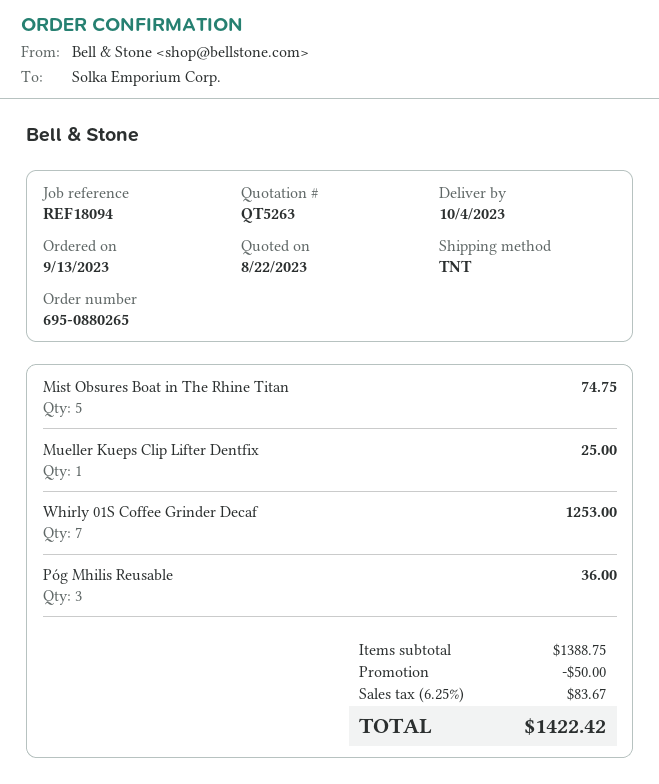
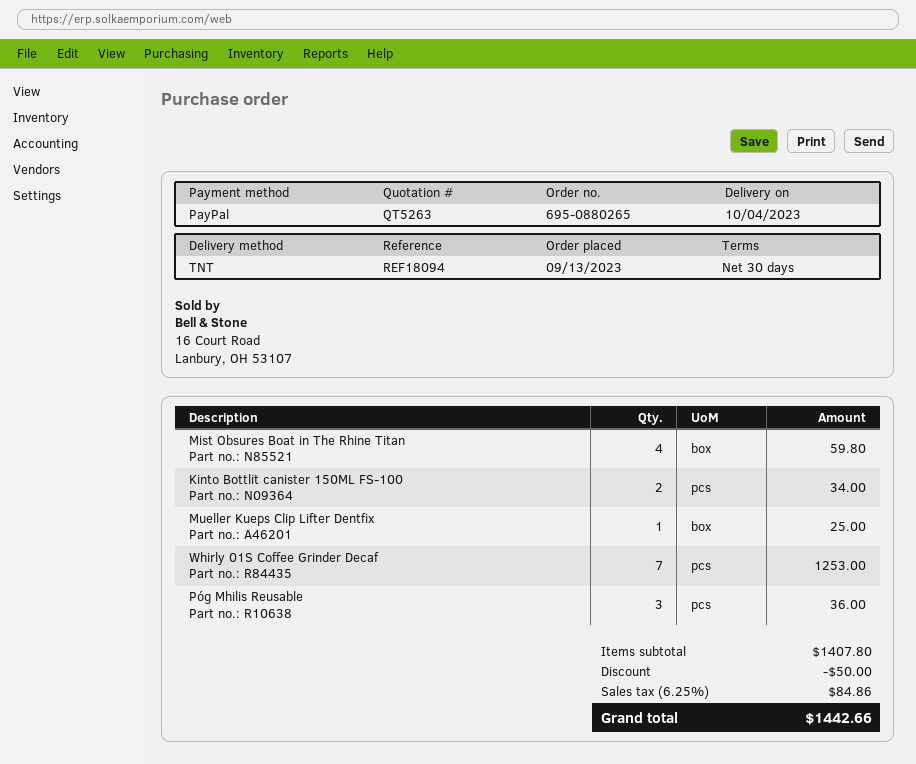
Mist Obsures Boat in The Rhine Titan: 5 for 74.75 -> 4 for 59.80
Kinto Bottlit canister 150ML FS-100: none -> 2 for 34.00
subtotal: 1388.75 -> 1407.80
tax: 6.25% = 83.67 -> 6.25% = 84.86
total: 1422.42 -> 1442.66

